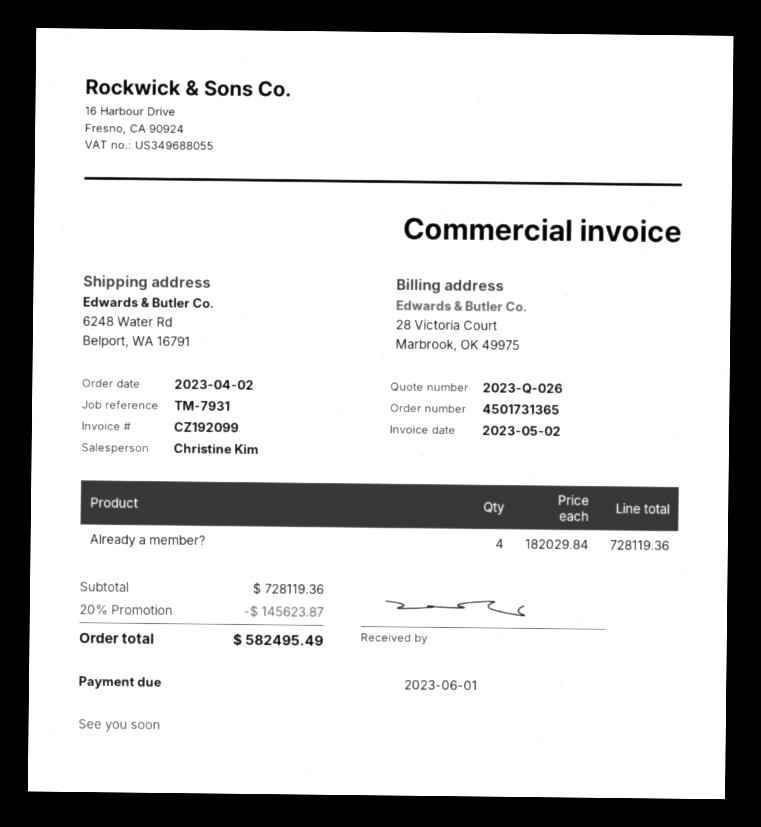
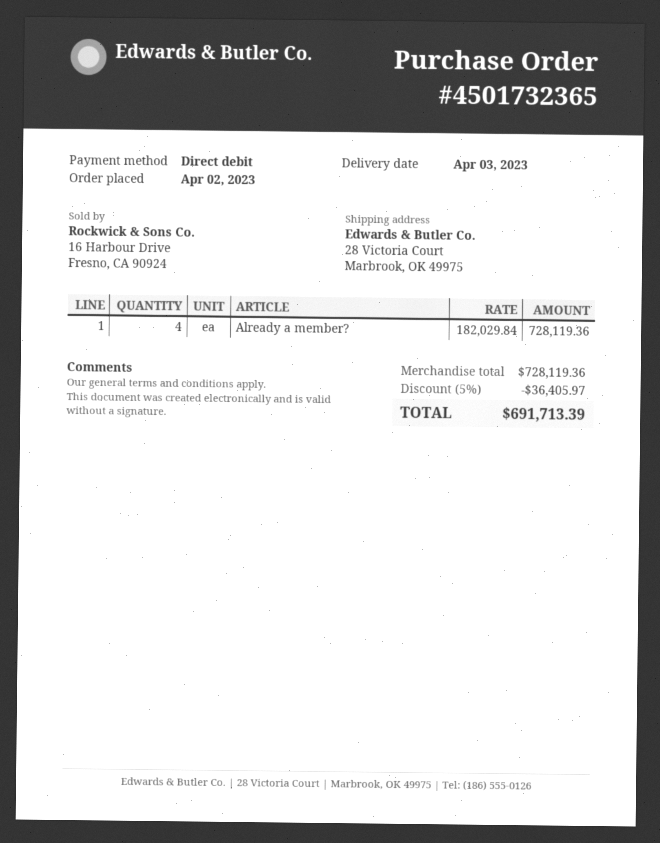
order number: 4501731365 -> 4501732365
ship to: 6248 Water Rd, Belport, WA 16791 -> 28 Victoria Court, Marbrook, OK 49975
discount: 20% = 145623.87 -> 5% = 36405.97
total: 582495.49 -> 691713.39

